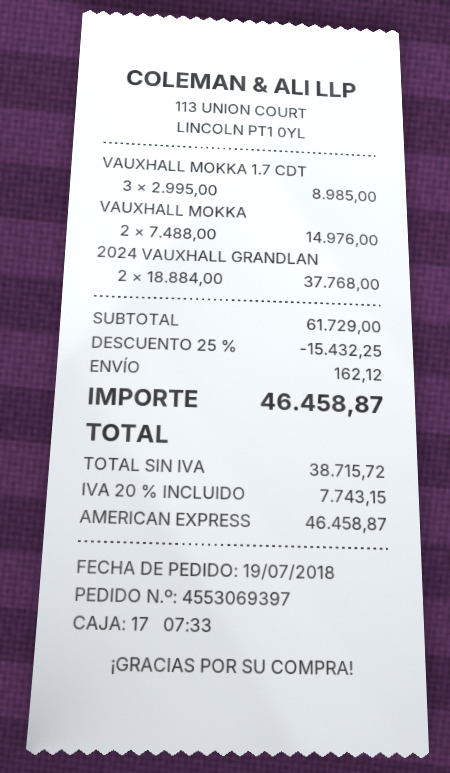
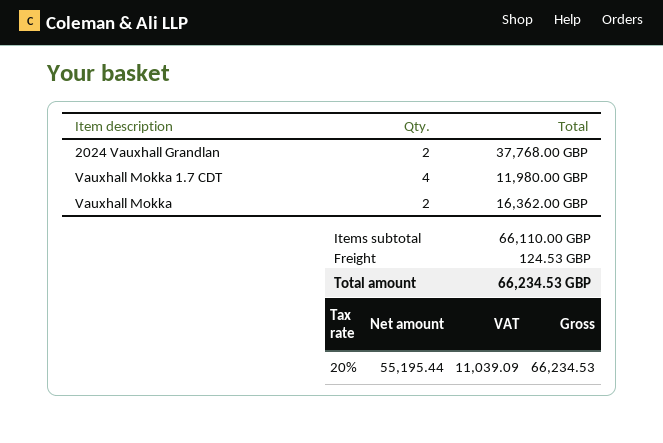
VAUXHALL MOKKA 1.7 CDT: 3 for 8985.00 -> 4 for 11980.00
VAUXHALL MOKKA: 2 for 14976.00 -> 2 for 16362.00
subtotal: 61729.00 -> 66110.00
discount: 25% = 15432.25 -> none
shipping: 162.12 -> 124.53
net: 38715.72 -> 55195.44
tax: 20% = 7743.15 -> 20% = 11039.09
total: 46458.87 -> 66234.53

